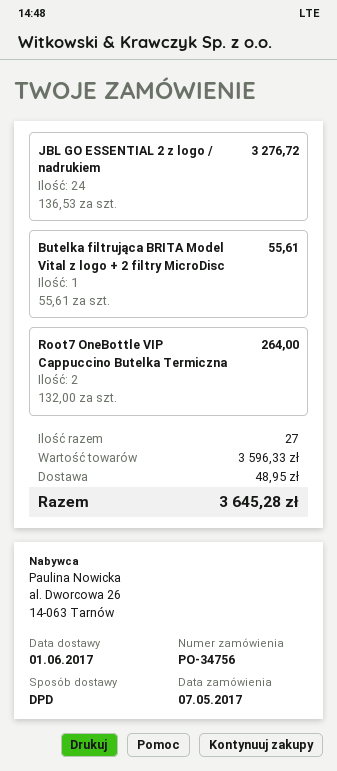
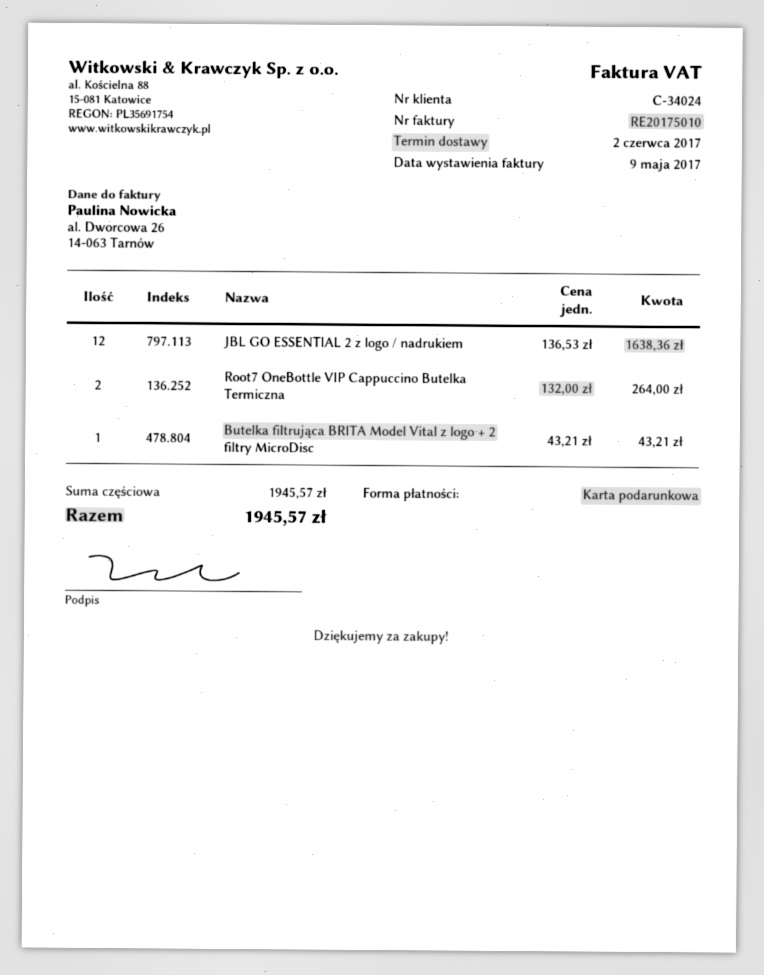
delivery date: 2017-06-01 -> 2017-06-02
JBL GO ESSENTIAL 2 z logo / nadrukiem: 24 x 136.53 = 3276.72 -> 12 x 136.53 = 1638.36
Butelka filtrująca BRITA Model Vital z logo + 2 filtry MicroDisc: 1 x 55.61 = 55.61 -> 1 x 43.21 = 43.21
subtotal: 3596.33 -> 1945.57
shipping: 48.95 -> none
total: 3645.28 -> 1945.57

